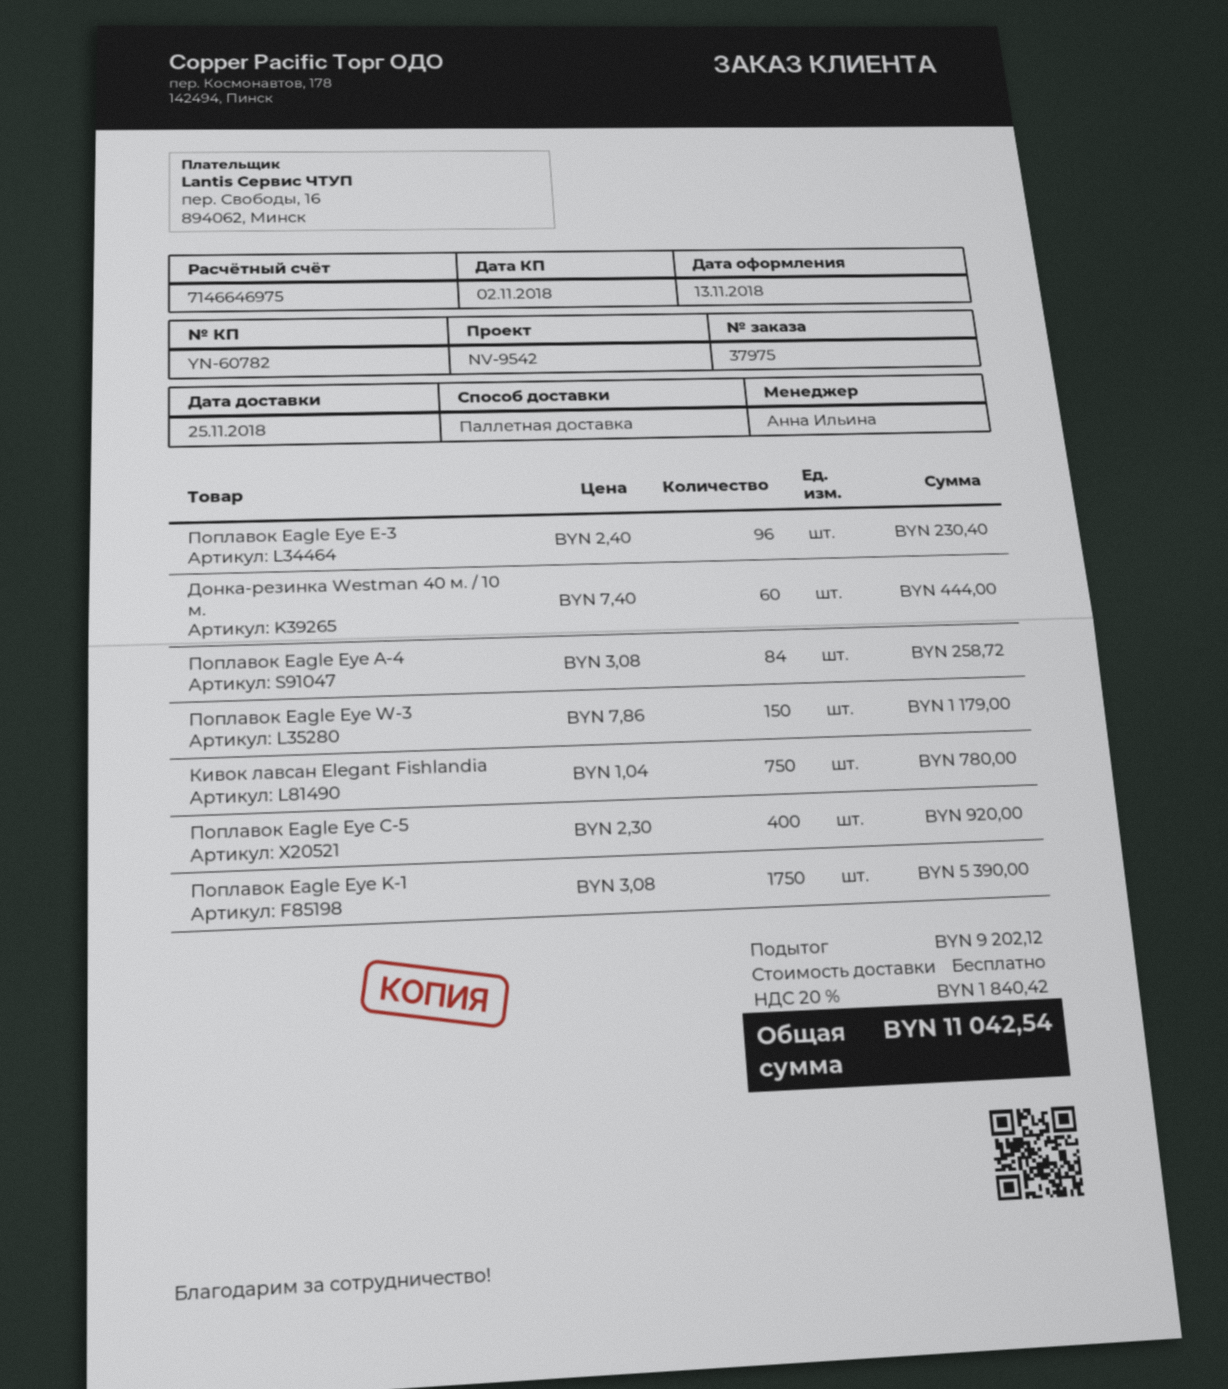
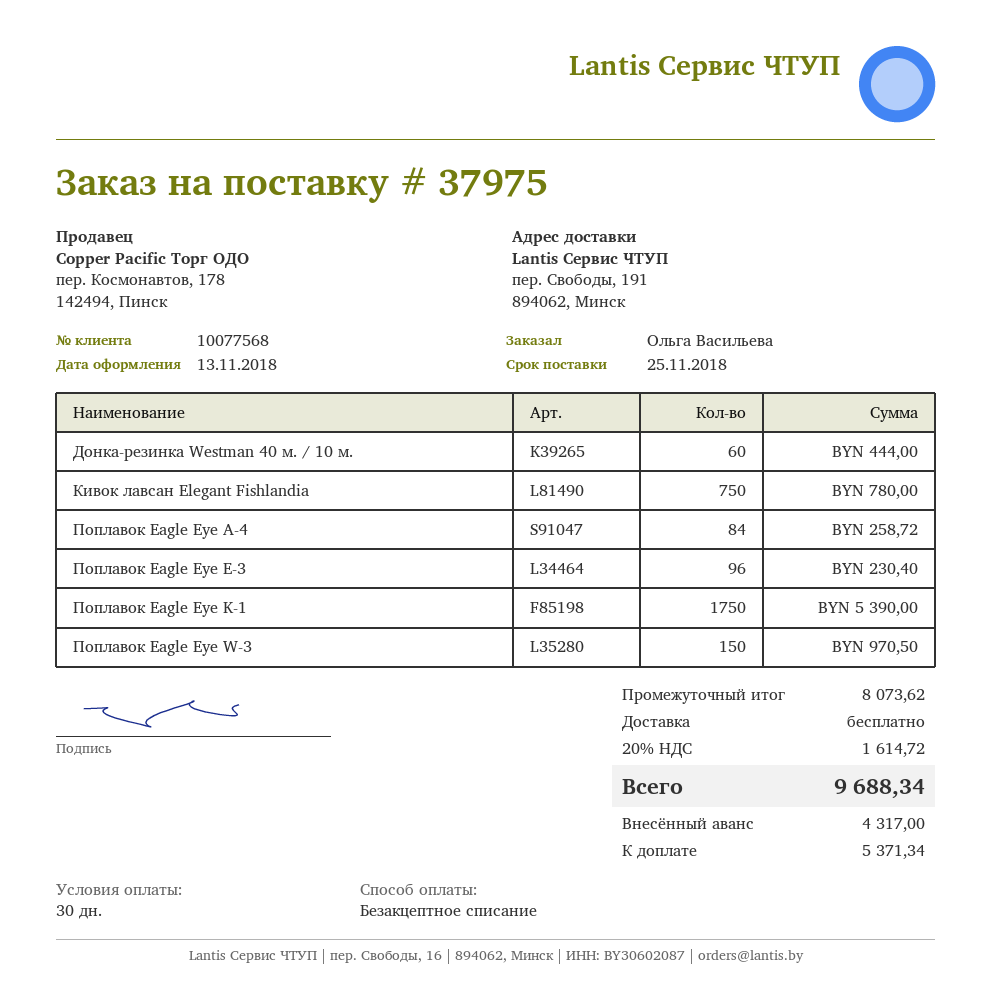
Поплавок Eagle Eye W-3: 150 for 1179.00 -> 150 for 970.50
Поплавок Eagle Eye C-5: 400 for 920.00 -> none
subtotal: 9202.12 -> 8073.62
tax: 20% = 1840.42 -> 20% = 1614.72
total: 11042.54 -> 9688.34

